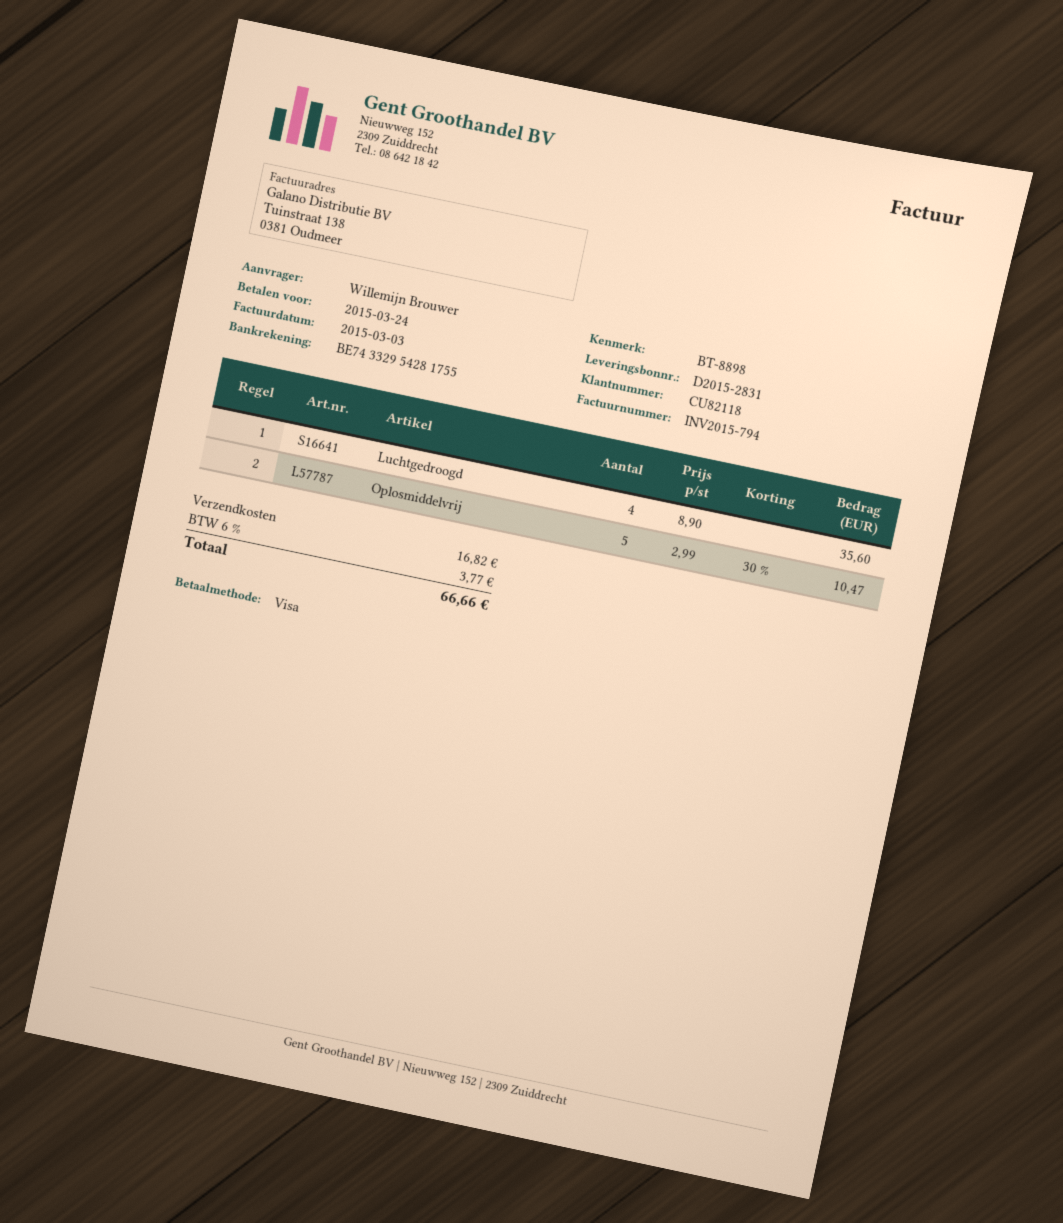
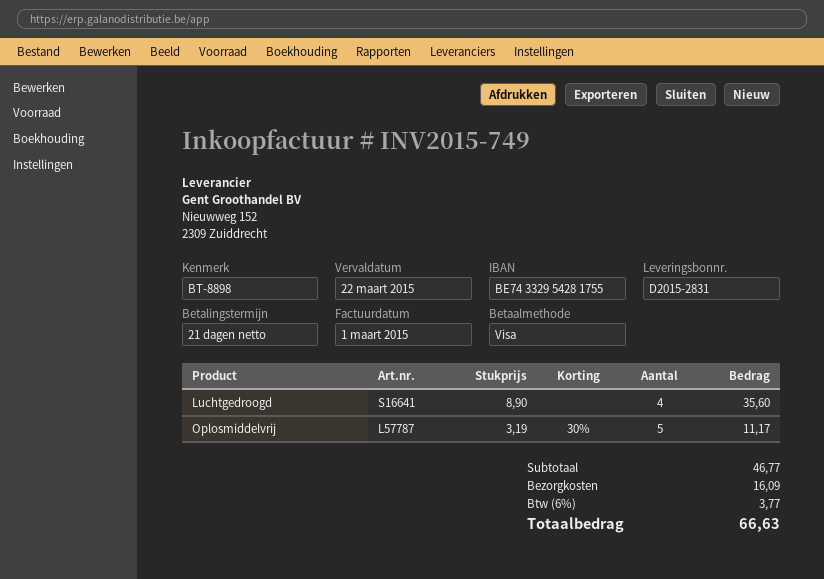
invoice number: INV2015-794 -> INV2015-749
invoice date: 2015-03-03 -> 2015-03-01
due date: 2015-03-24 -> 2015-03-22
Oplosmiddelvrij: 5 x 2.99 - 30% = 10.47 -> 5 x 3.19 - 30% = 11.17
shipping: 16.82 -> 16.09
total: 66.66 -> 66.63

